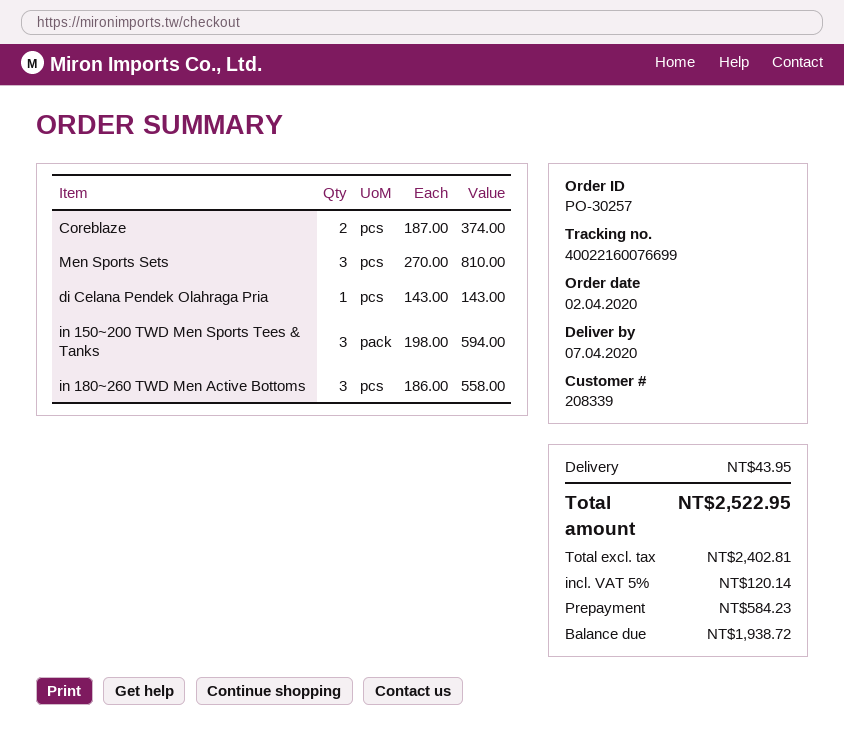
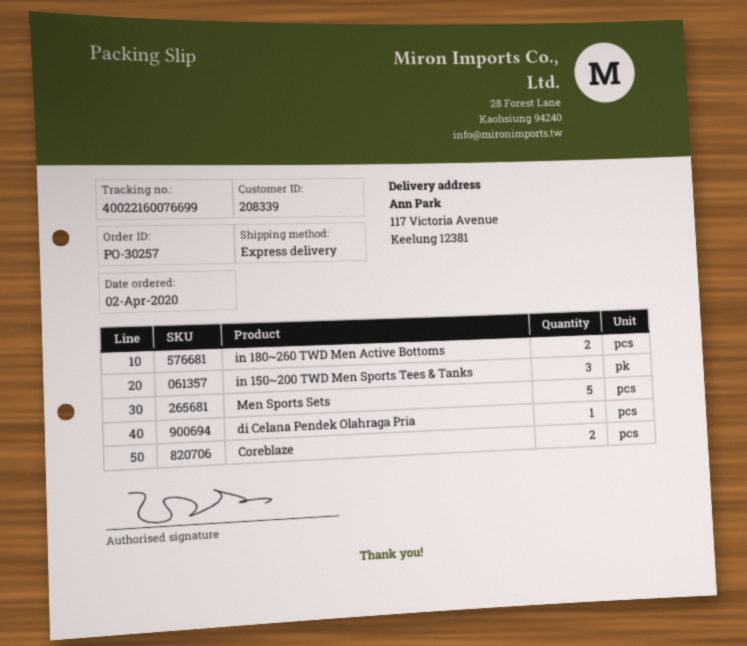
Men Sports Sets: 3 -> 5
in 180~260 TWD Men Active Bottoms: 3 -> 2

